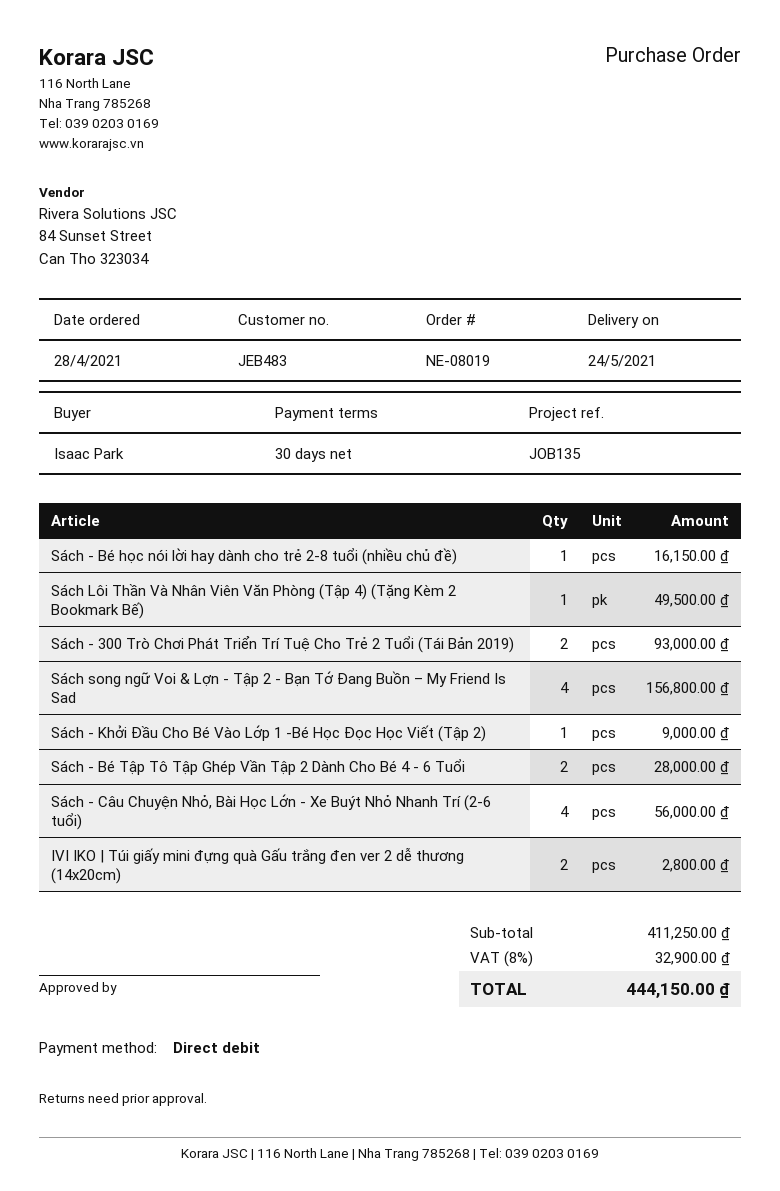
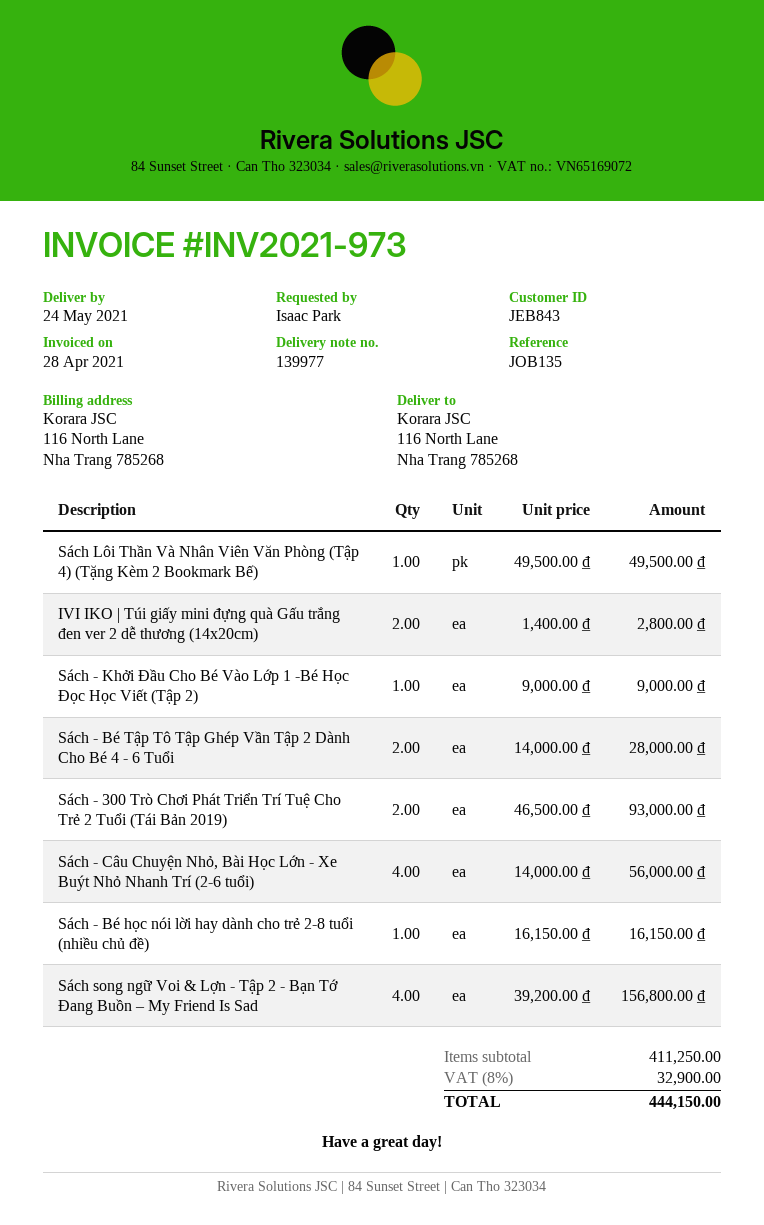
customer number: JEB483 -> JEB843

